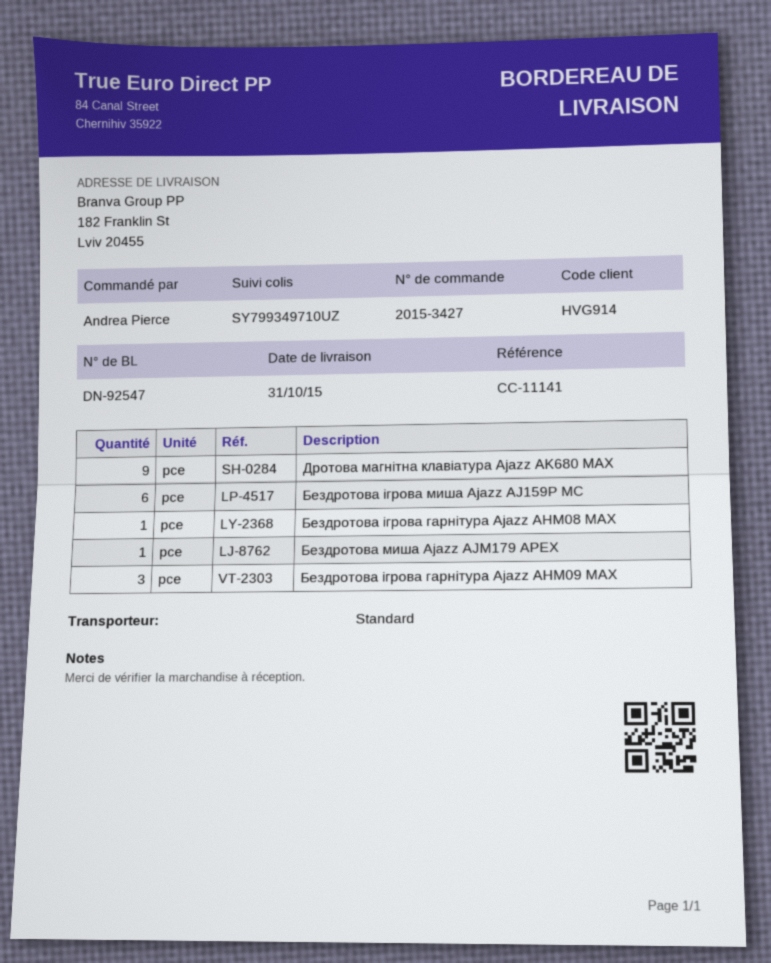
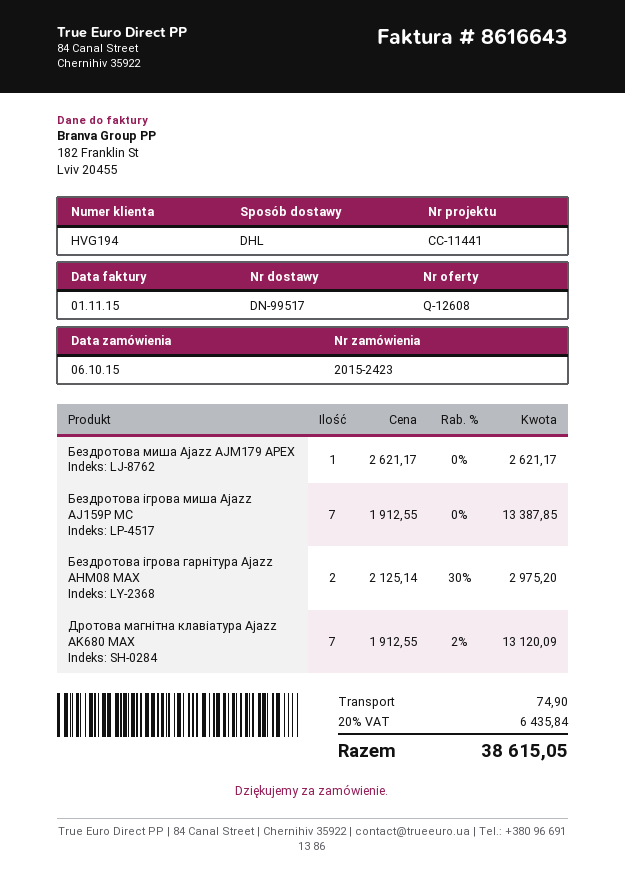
order number: 2015-3427 -> 2015-2423
delivery note number: DN-92547 -> DN-99517
customer number: HVG914 -> HVG194
reference: CC-11141 -> CC-11441
shipping method: standard -> DHL
Дротова магнітна клавіатура Ajazz AK680 MAX: 9 -> 7
Бездротова ігрова миша Ajazz AJ159P MC: 6 -> 7
Бездротова ігрова гарнітура Ajazz AHM08 MAX: 1 -> 2
Бездротова ігрова гарнітура Ajazz AHM09 MAX: 3 -> none

